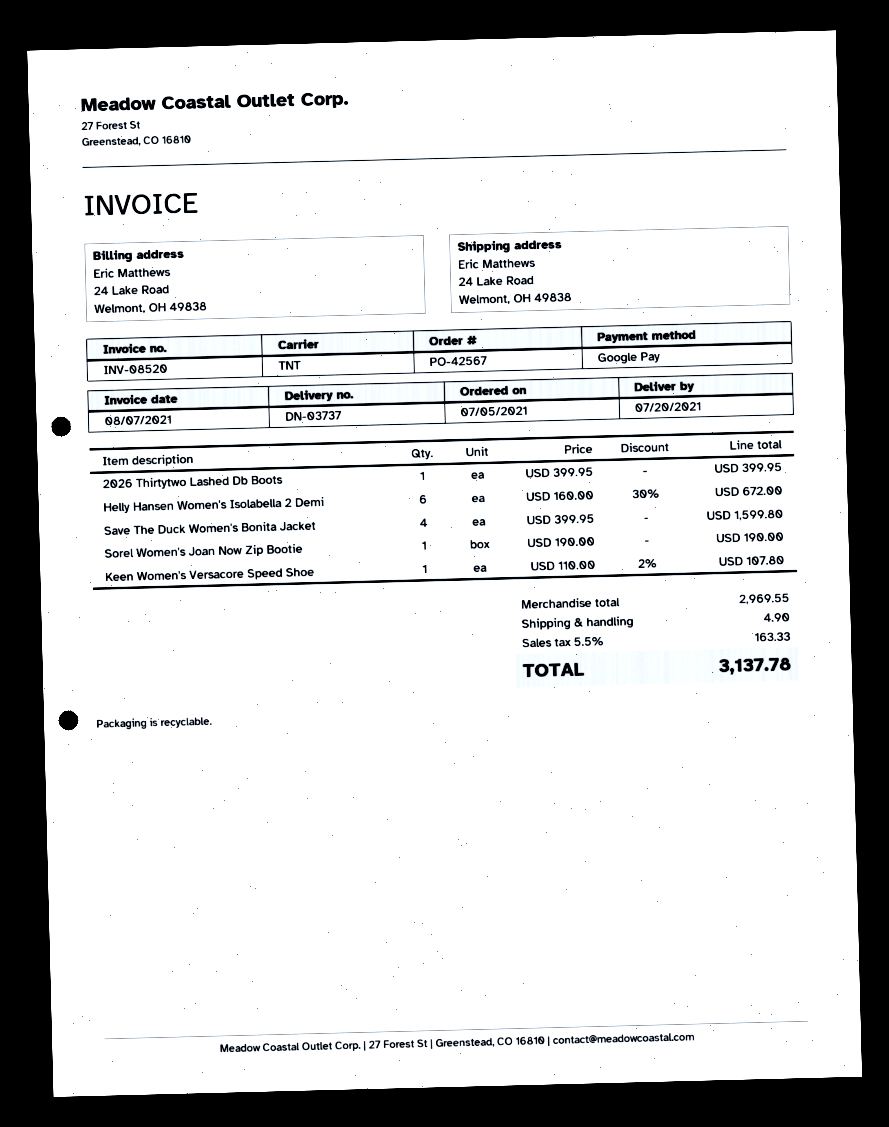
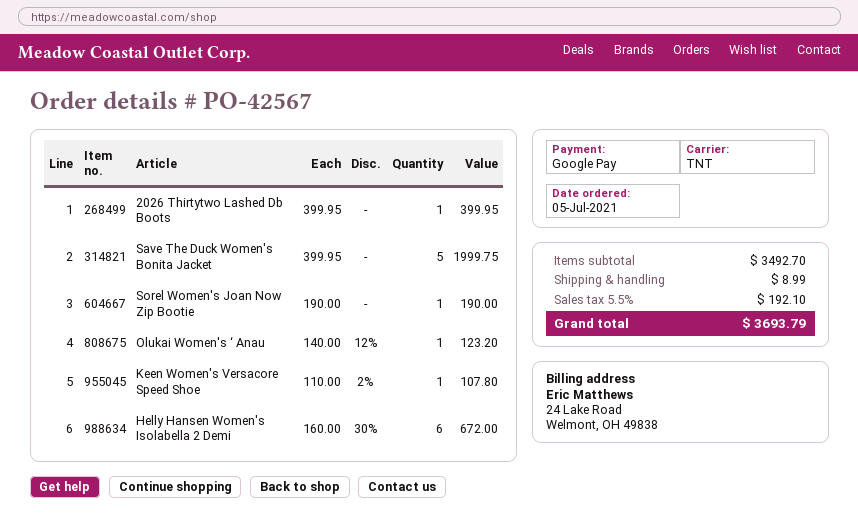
Save The Duck Women's Bonita Jacket: 4 x 399.95 = 1599.80 -> 5 x 399.95 = 1999.75
Olukai Women's ‘ Anau: none -> 1 x 140.00 - 12% = 123.20
subtotal: 2969.55 -> 3492.70
shipping: 4.90 -> 8.99
tax: 5.5% = 163.33 -> 5.5% = 192.10
total: 3137.78 -> 3693.79

